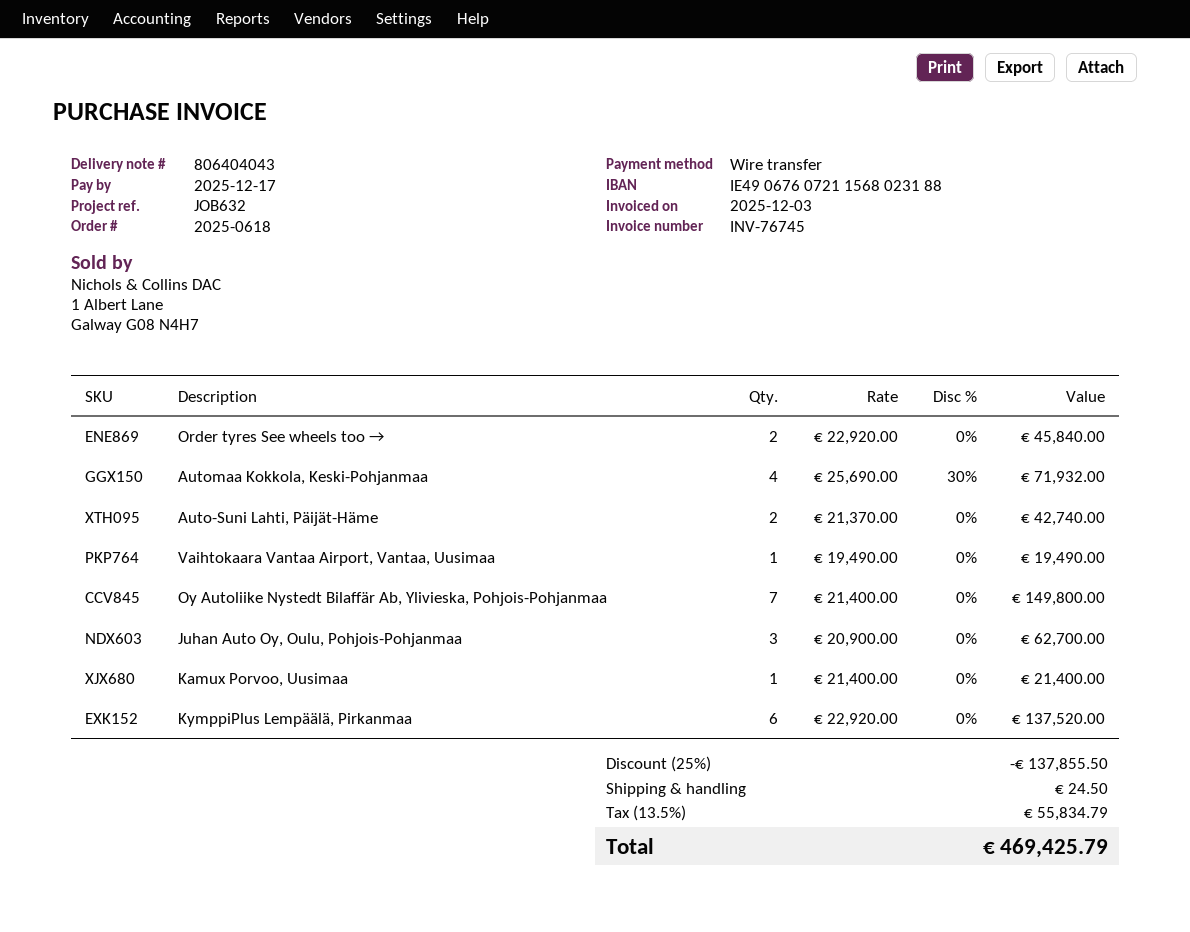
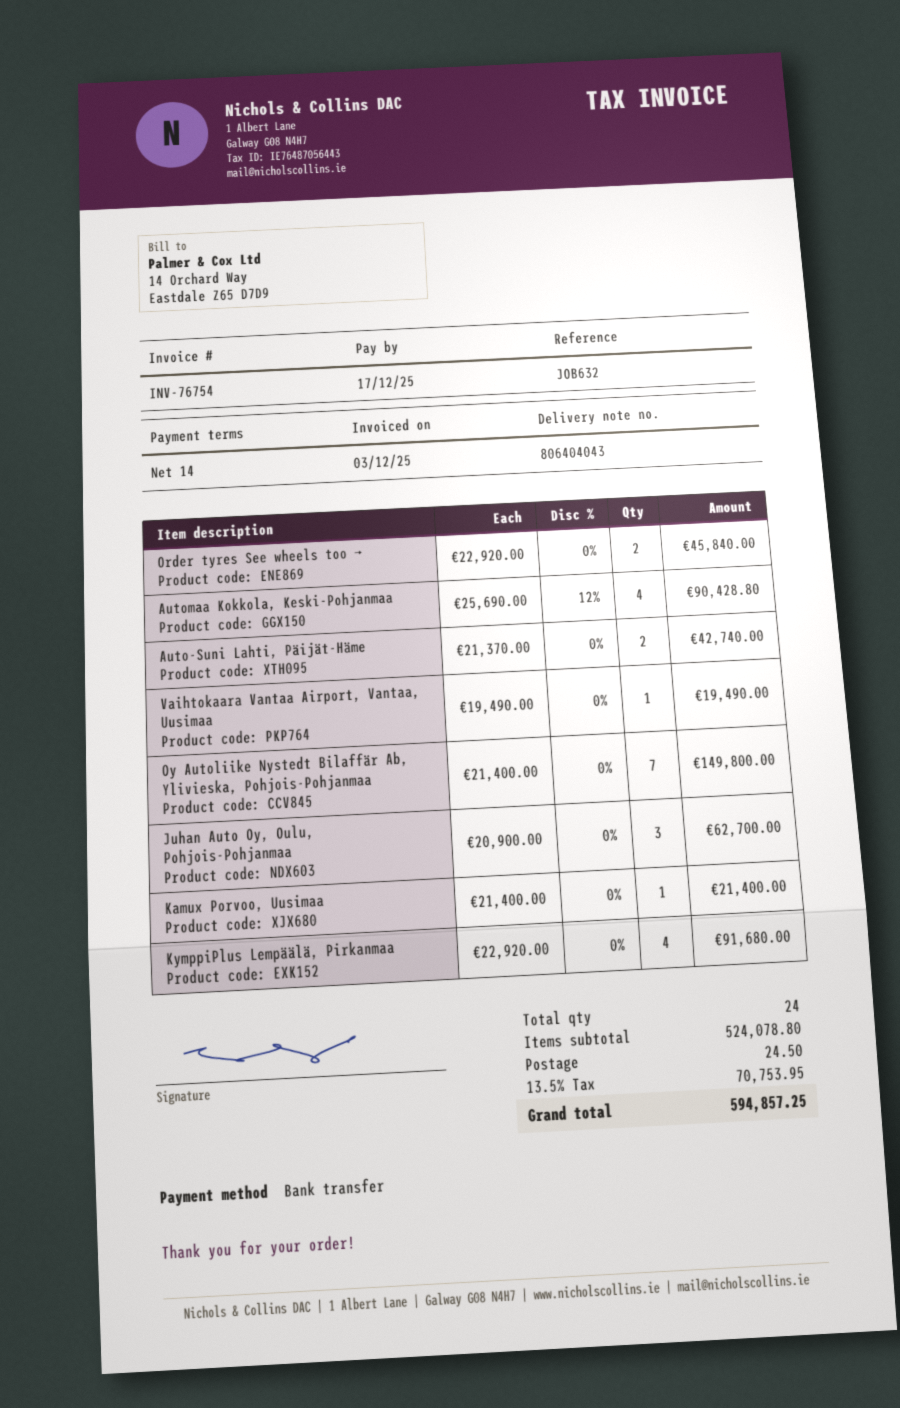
invoice number: INV-76745 -> INV-76754
Automaa Kokkola, Keski-Pohjanmaa: 4 x 25690.00 - 30% = 71932.00 -> 4 x 25690.00 - 12% = 90428.80
KymppiPlus Lempäälä, Pirkanmaa: 6 x 22920.00 = 137520.00 -> 4 x 22920.00 = 91680.00
discount: 25% = 137855.50 -> none
tax: 13.5% = 55834.79 -> 13.5% = 70753.95
total: 469425.79 -> 594857.25

